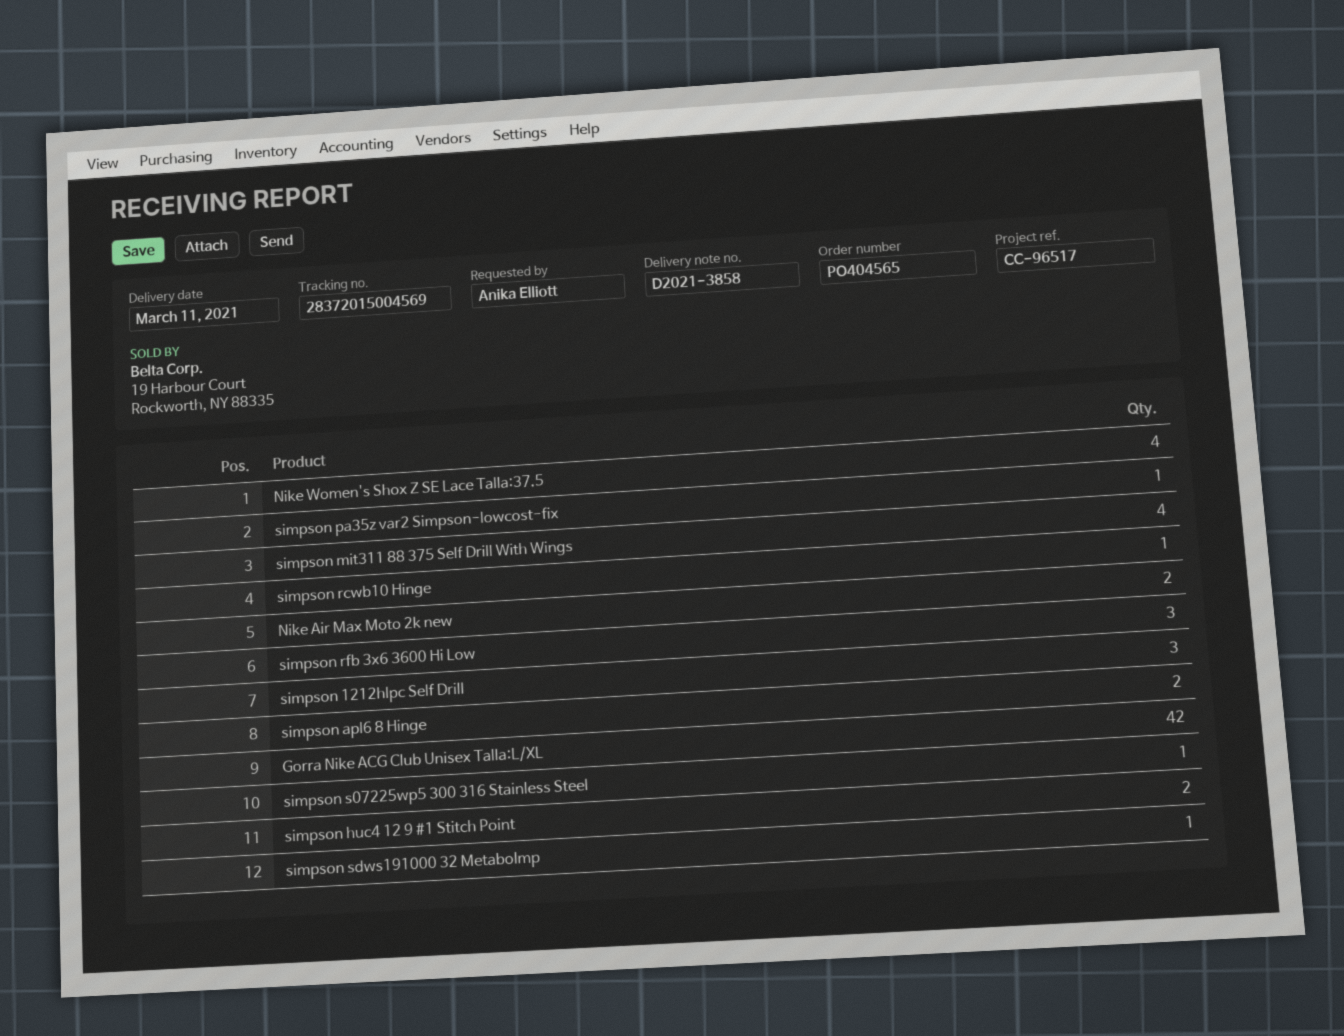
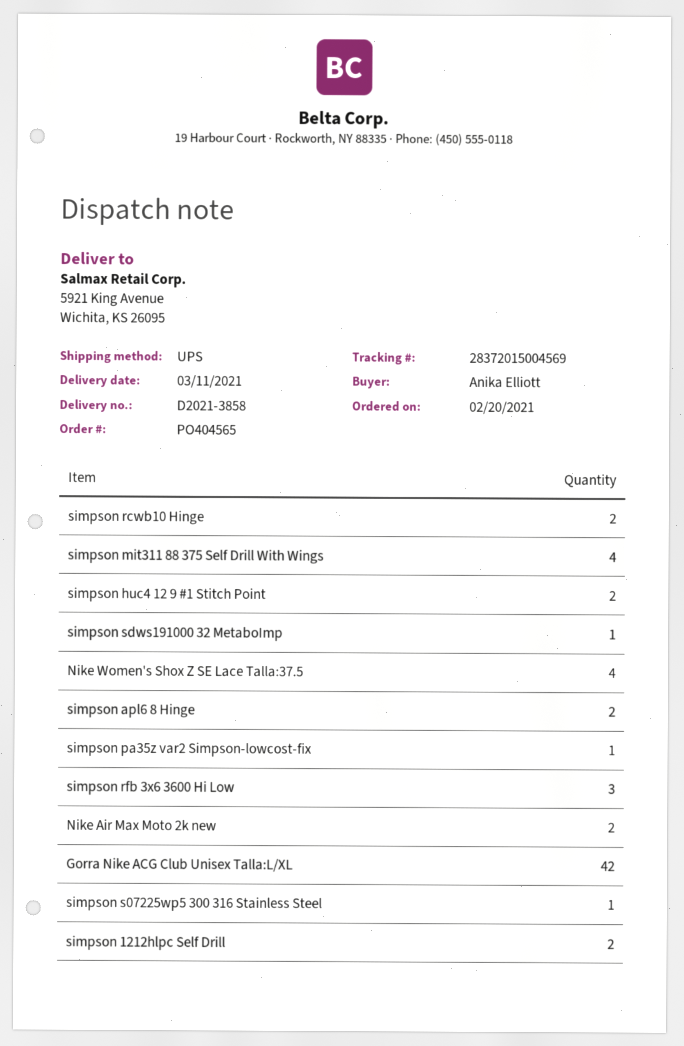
simpson rcwb10 Hinge: 1 -> 2
simpson 1212hlpc Self Drill: 3 -> 2

